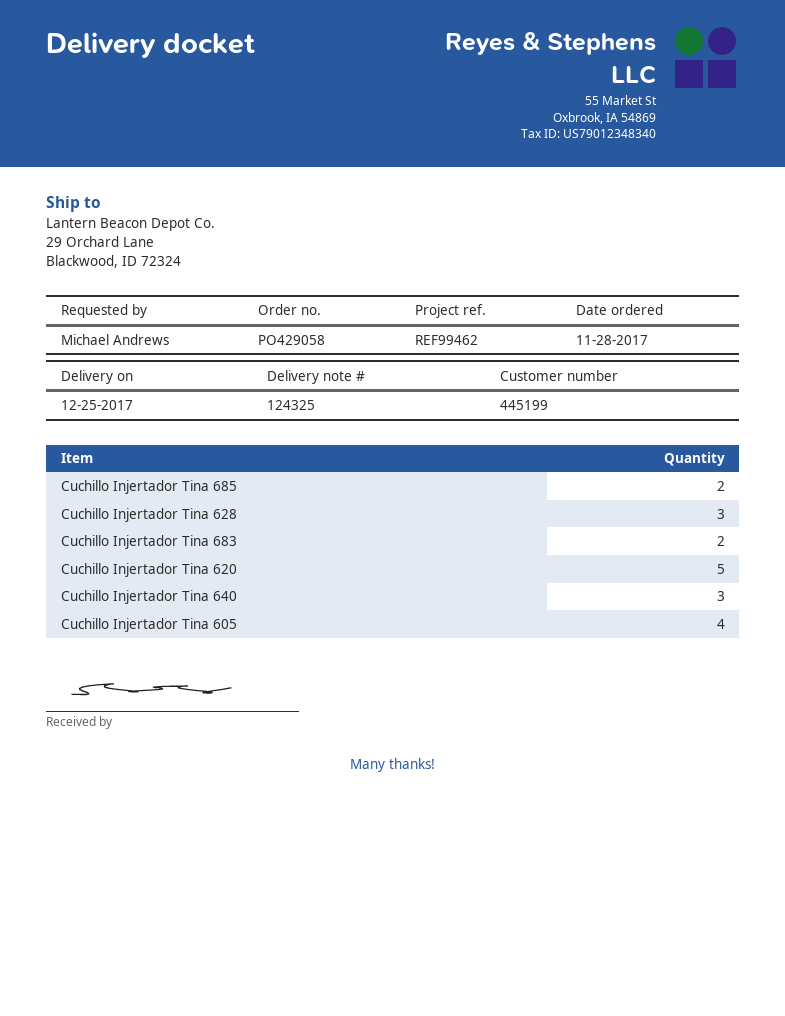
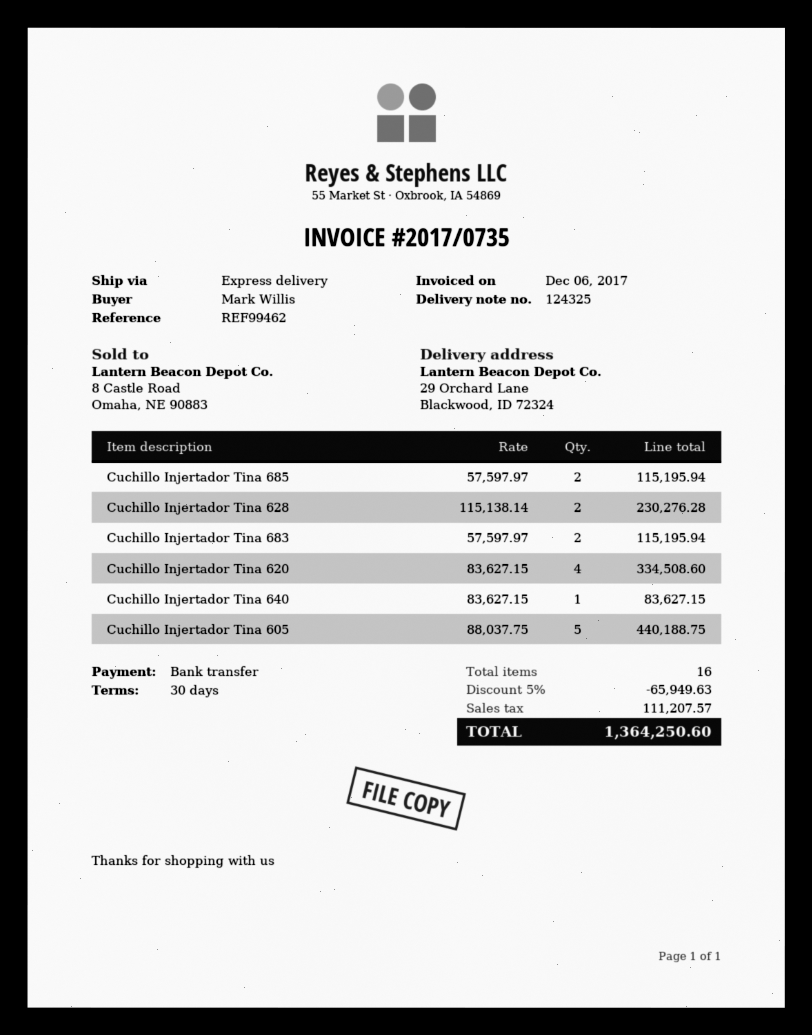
ordered by: Michael Andrews -> Mark Willis
Cuchillo Injertador Tina 628: 3 -> 2
Cuchillo Injertador Tina 620: 5 -> 4
Cuchillo Injertador Tina 640: 3 -> 1
Cuchillo Injertador Tina 605: 4 -> 5

